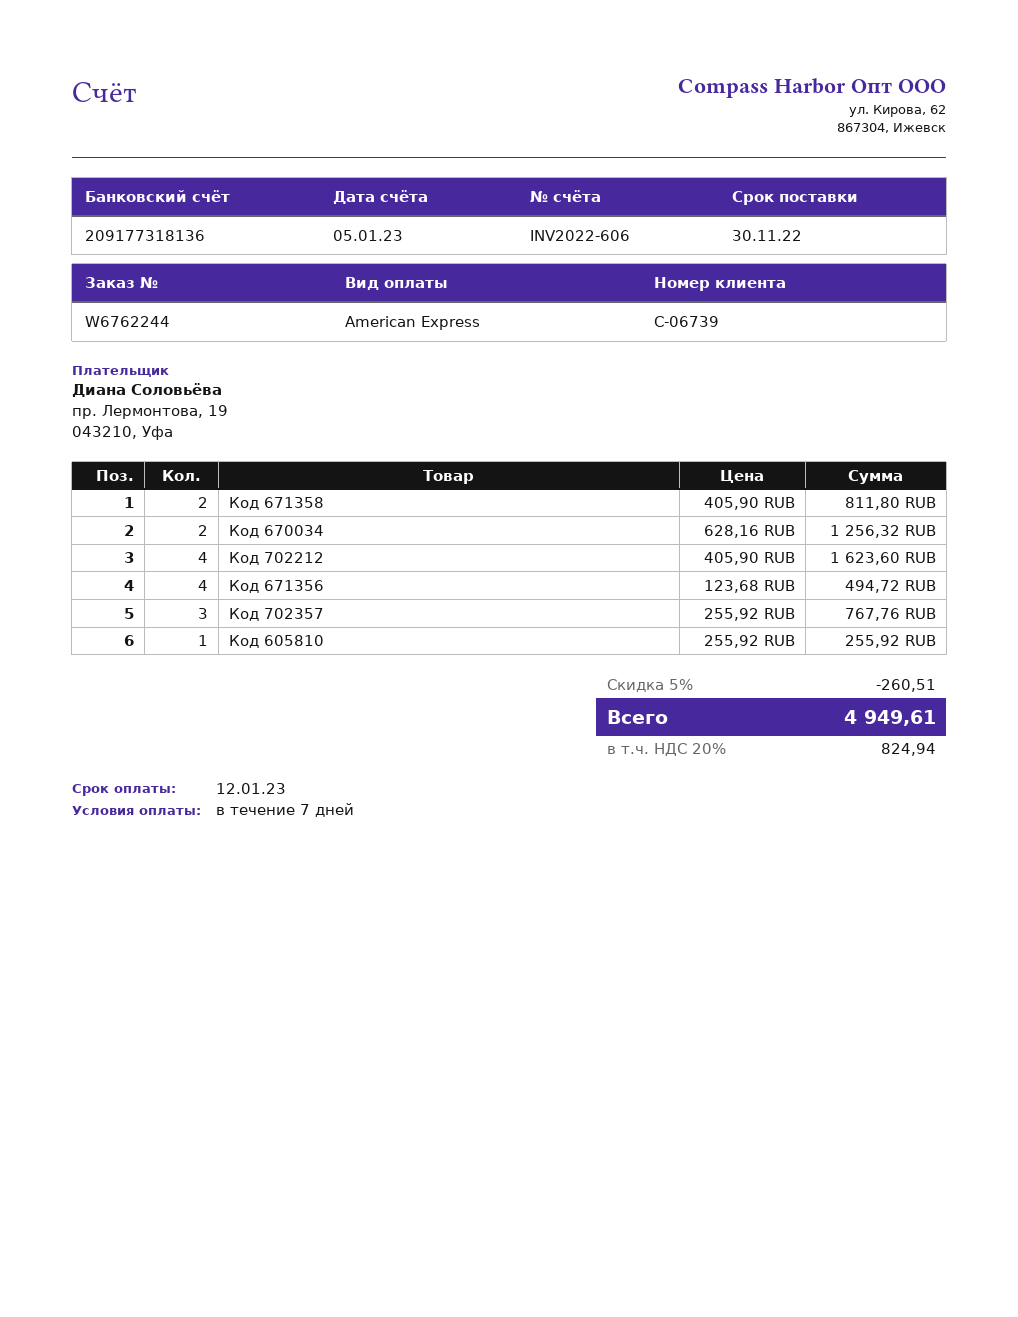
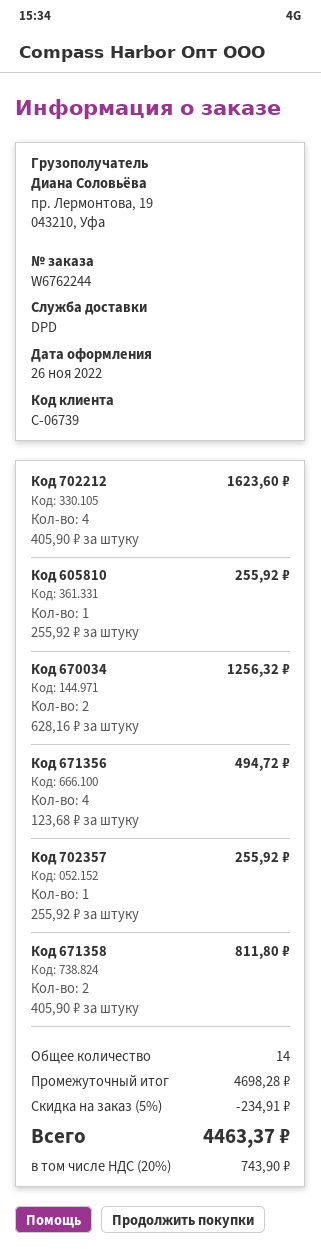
Код 702357: 3 x 255.92 = 767.76 -> 1 x 255.92 = 255.92
discount: 5% = 260.51 -> 5% = 234.91
tax: 20% = 824.94 -> 20% = 743.90
total: 4949.61 -> 4463.37

